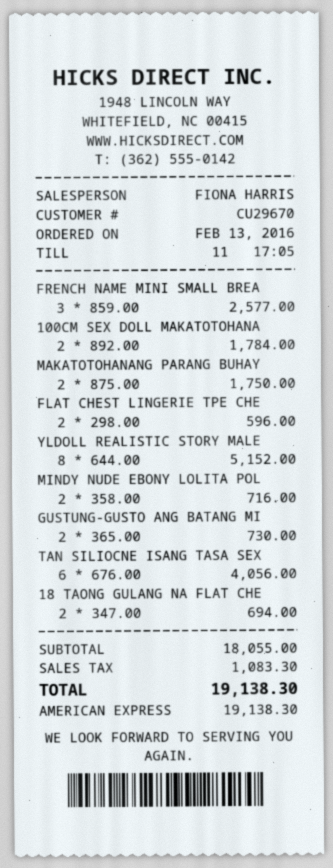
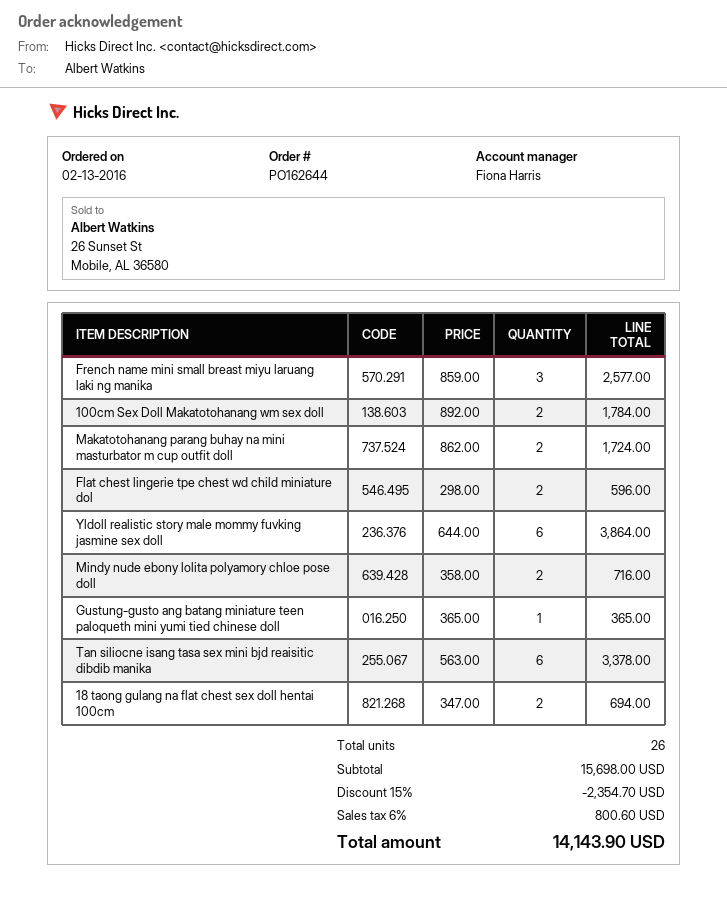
MAKATOTOHANANG PARANG BUHAY: 2 x 875.00 = 1750.00 -> 2 x 862.00 = 1724.00
YLDOLL REALISTIC STORY MALE: 8 x 644.00 = 5152.00 -> 6 x 644.00 = 3864.00
GUSTUNG-GUSTO ANG BATANG MI: 2 x 365.00 = 730.00 -> 1 x 365.00 = 365.00
TAN SILIOCNE ISANG TASA SEX: 6 x 676.00 = 4056.00 -> 6 x 563.00 = 3378.00
subtotal: 18055.00 -> 15698.00
discount: none -> 15% = 2354.70
tax: 1083.30 -> 800.60
total: 19138.30 -> 14143.90

